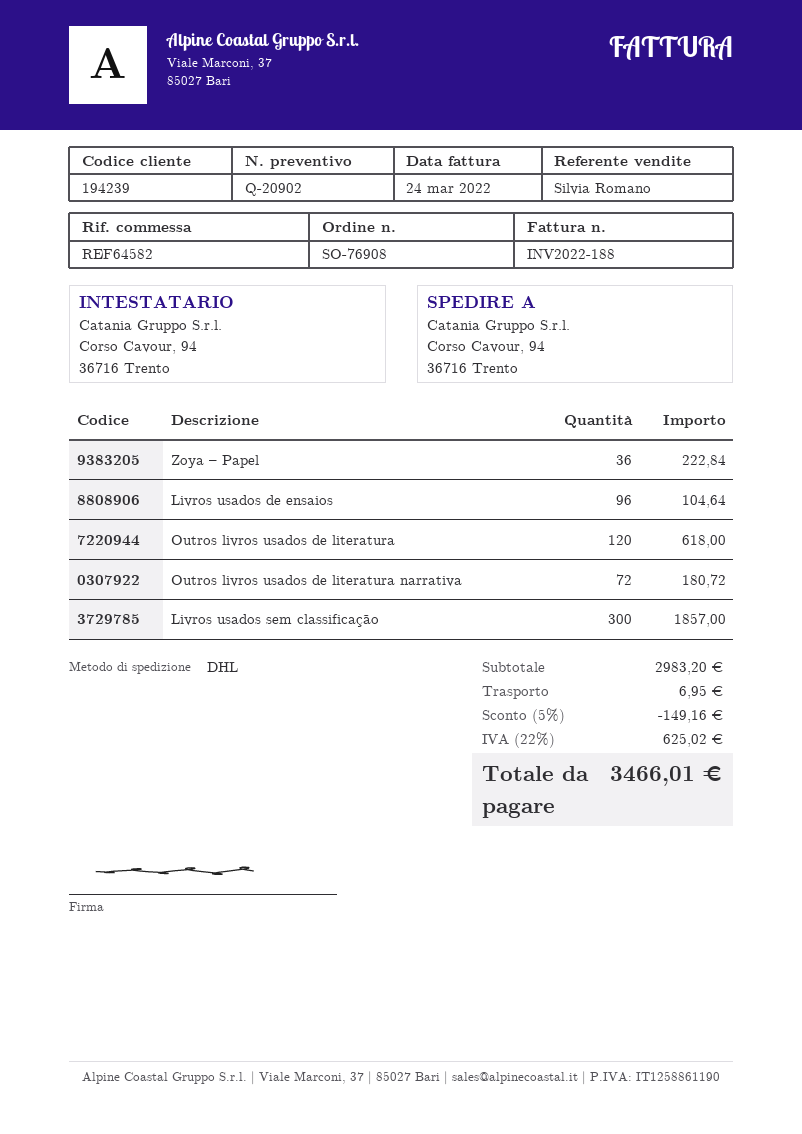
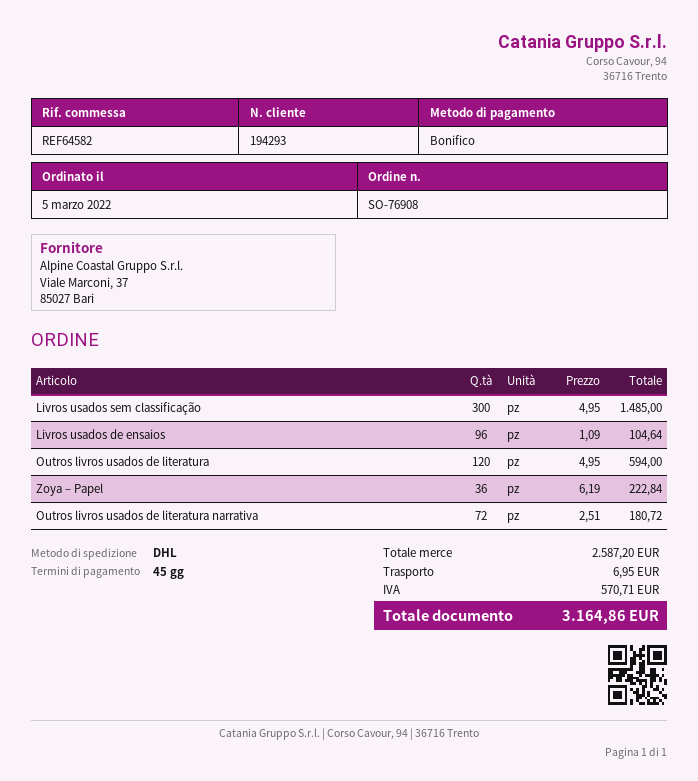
customer number: 194239 -> 194293
Outros livros usados de literatura: 120 for 618.00 -> 120 for 594.00
Livros usados sem classificação: 300 for 1857.00 -> 300 for 1485.00
subtotal: 2983.20 -> 2587.20
discount: 5% = 149.16 -> none
tax: 625.02 -> 570.71
total: 3466.01 -> 3164.86

